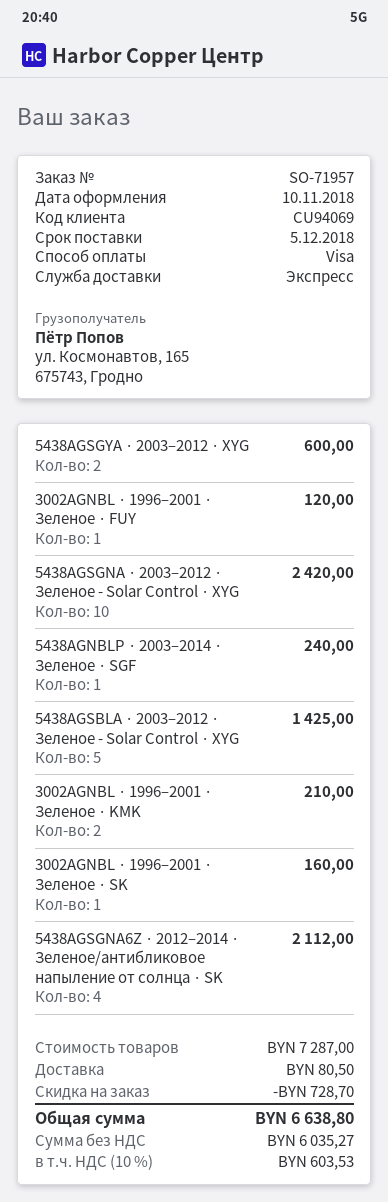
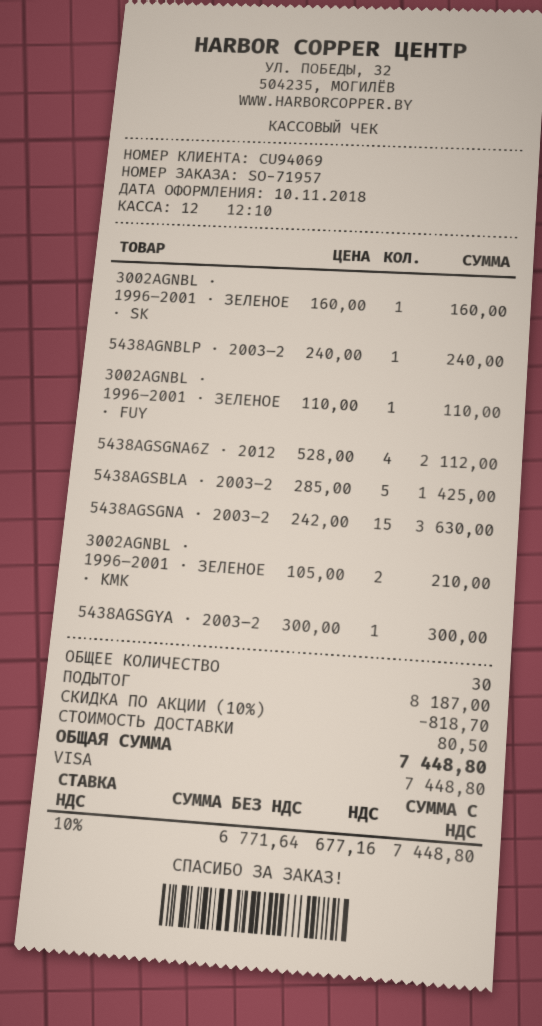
5438AGSGYA · 2003–2012 · XYG: 2 for 600.00 -> 1 for 300.00
3002AGNBL · 1996–2001 · Зеленое · FUY: 1 for 120.00 -> 1 for 110.00
5438AGSGNA · 2003–2012 · Зеленое - Solar Control · XYG: 10 for 2420.00 -> 15 for 3630.00
subtotal: 7287.00 -> 8187.00
discount: 728.70 -> 818.70
net: 6035.27 -> 6771.64
tax: 10% = 603.53 -> 10% = 677.16
total: 6638.80 -> 7448.80

